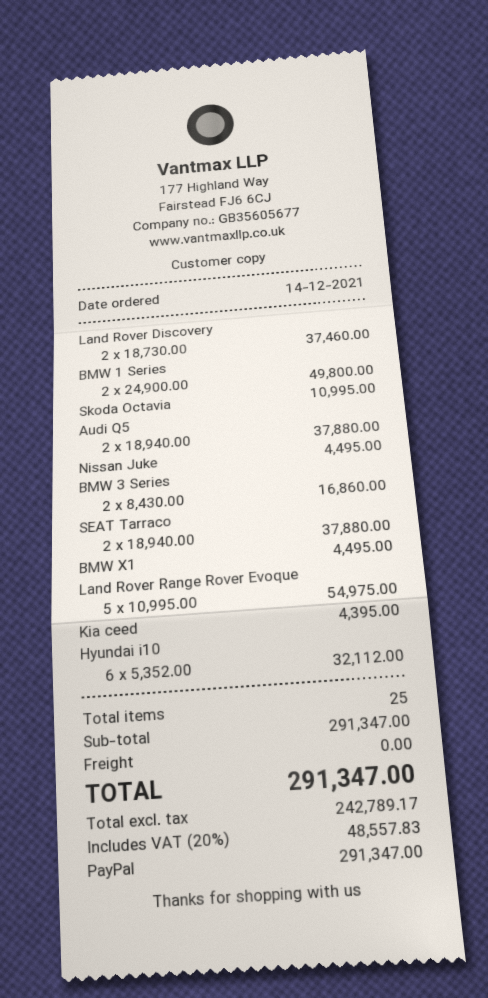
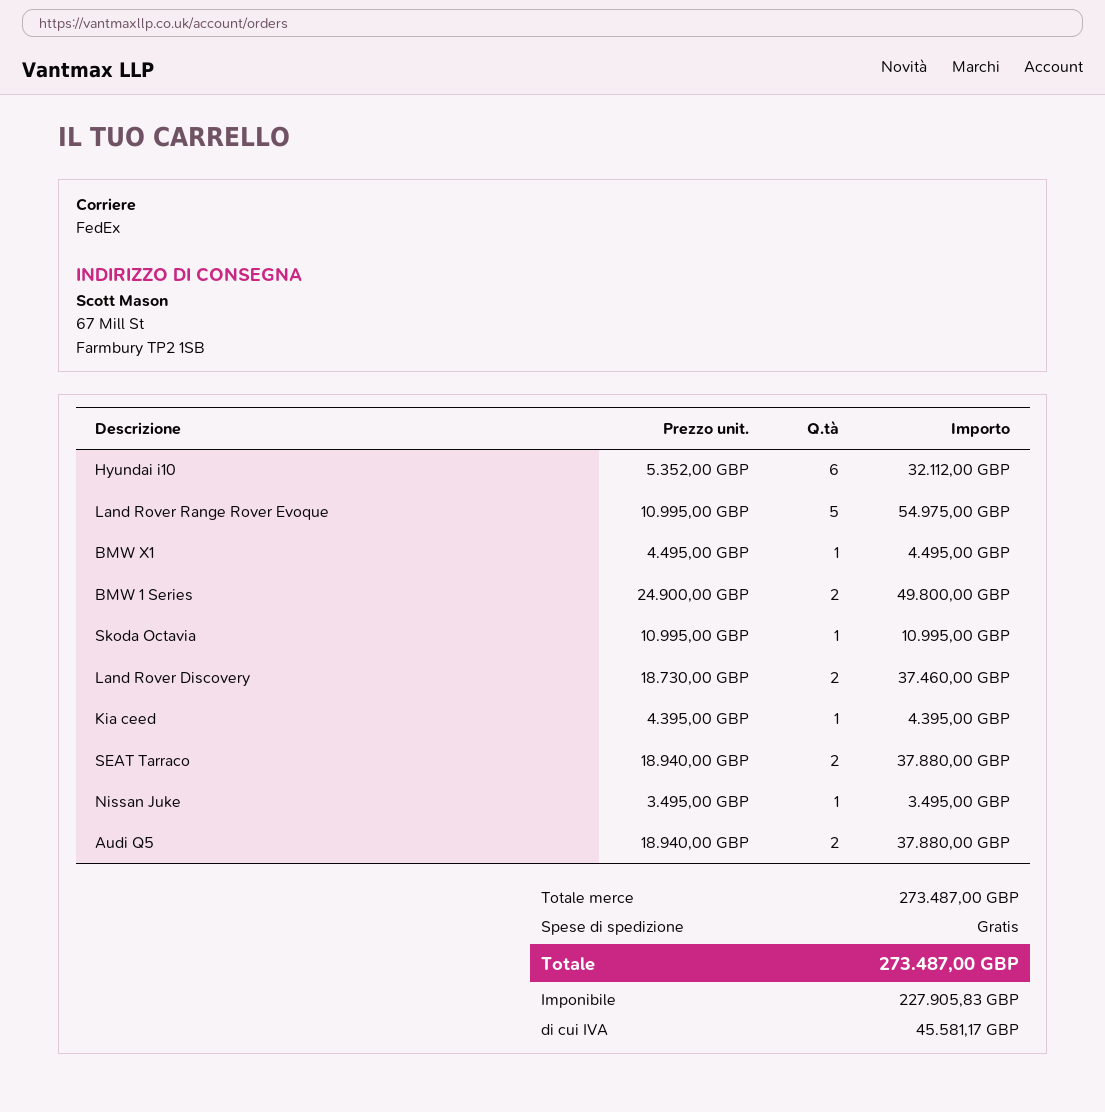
Nissan Juke: 1 x 4495.00 = 4495.00 -> 1 x 3495.00 = 3495.00
BMW 3 Series: 2 x 8430.00 = 16860.00 -> none
subtotal: 291347.00 -> 273487.00
net: 242789.17 -> 227905.83
tax: 48557.83 -> 45581.17
total: 291347.00 -> 273487.00

